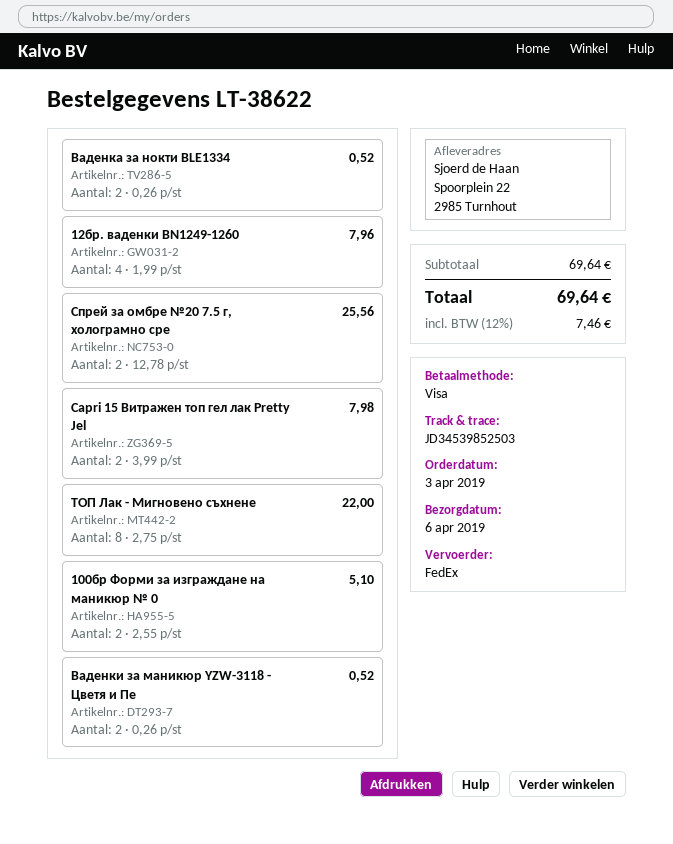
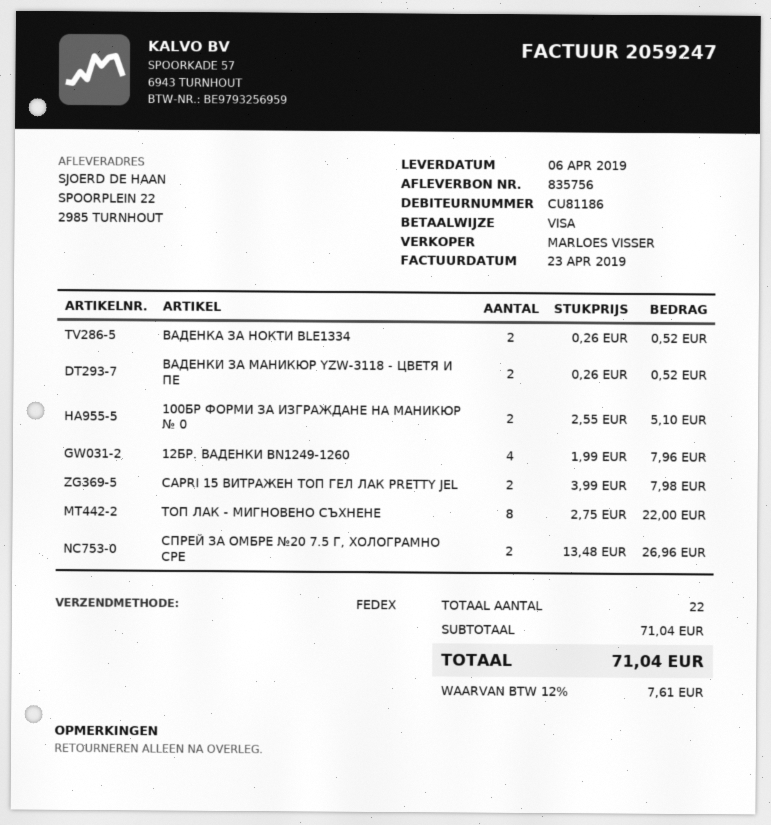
Спрей за омбре №20 7.5 г, холограмно сре: 2 x 12.78 = 25.56 -> 2 x 13.48 = 26.96
subtotal: 69.64 -> 71.04
tax: 12% = 7.46 -> 12% = 7.61
total: 69.64 -> 71.04

